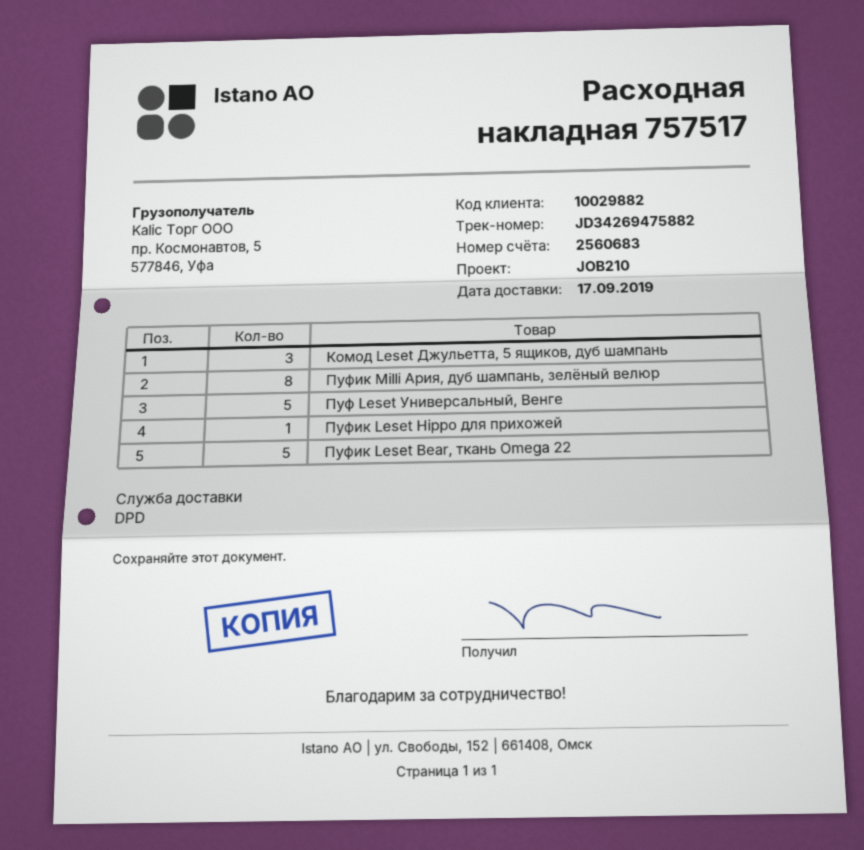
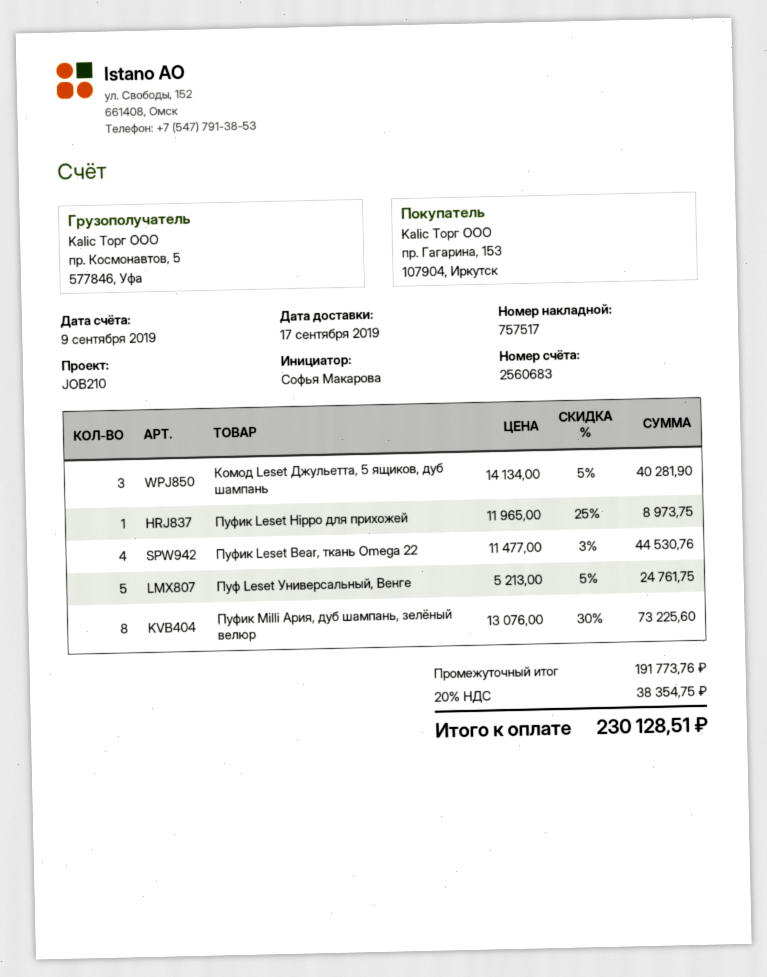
Пуфик Leset Bear, ткань Omega 22: 5 -> 4

